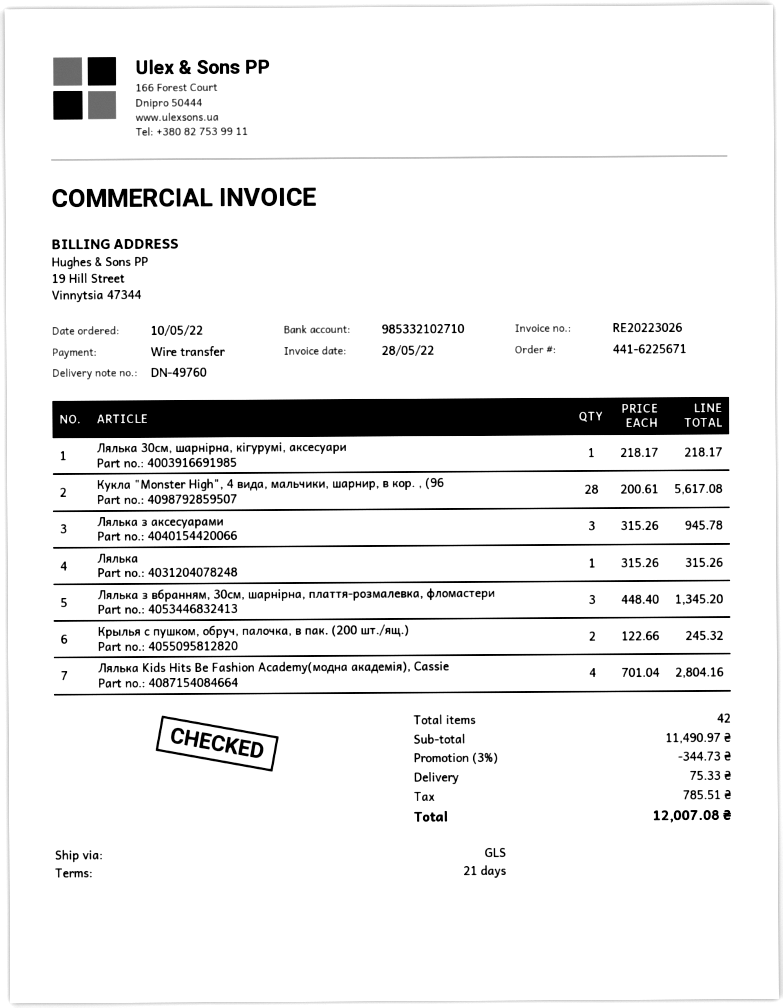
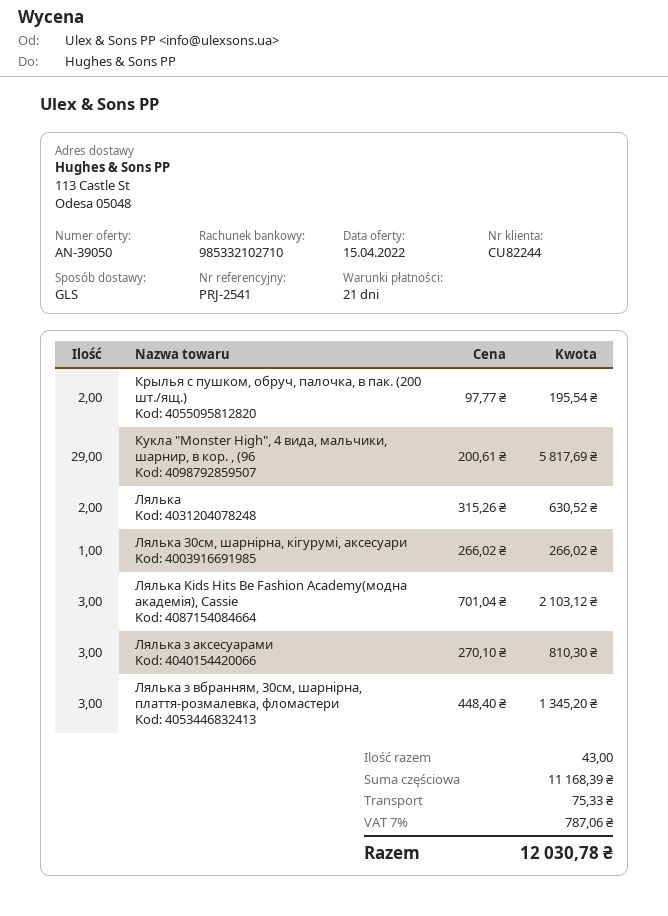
Лялька 30см, шарнірна, кігурумі, аксесуари: 1 x 218.17 = 218.17 -> 1 x 266.02 = 266.02
Кукла "Monster High", 4 вида, мальчики, шарнир, в кор. , (96: 28 x 200.61 = 5617.08 -> 29 x 200.61 = 5817.69
Лялька з аксесуарами: 3 x 315.26 = 945.78 -> 3 x 270.10 = 810.30
Лялька: 1 x 315.26 = 315.26 -> 2 x 315.26 = 630.52
Крылья с пушком, обруч, палочка, в пак. (200 шт./ящ.): 2 x 122.66 = 245.32 -> 2 x 97.77 = 195.54
Лялька Kids Hits Be Fashion Academy(модна академія), Cassie: 4 x 701.04 = 2804.16 -> 3 x 701.04 = 2103.12
total quantity: 42 -> 43
subtotal: 11490.97 -> 11168.39
discount: 3% = 344.73 -> none
tax: 785.51 -> 787.06
total: 12007.08 -> 12030.78

